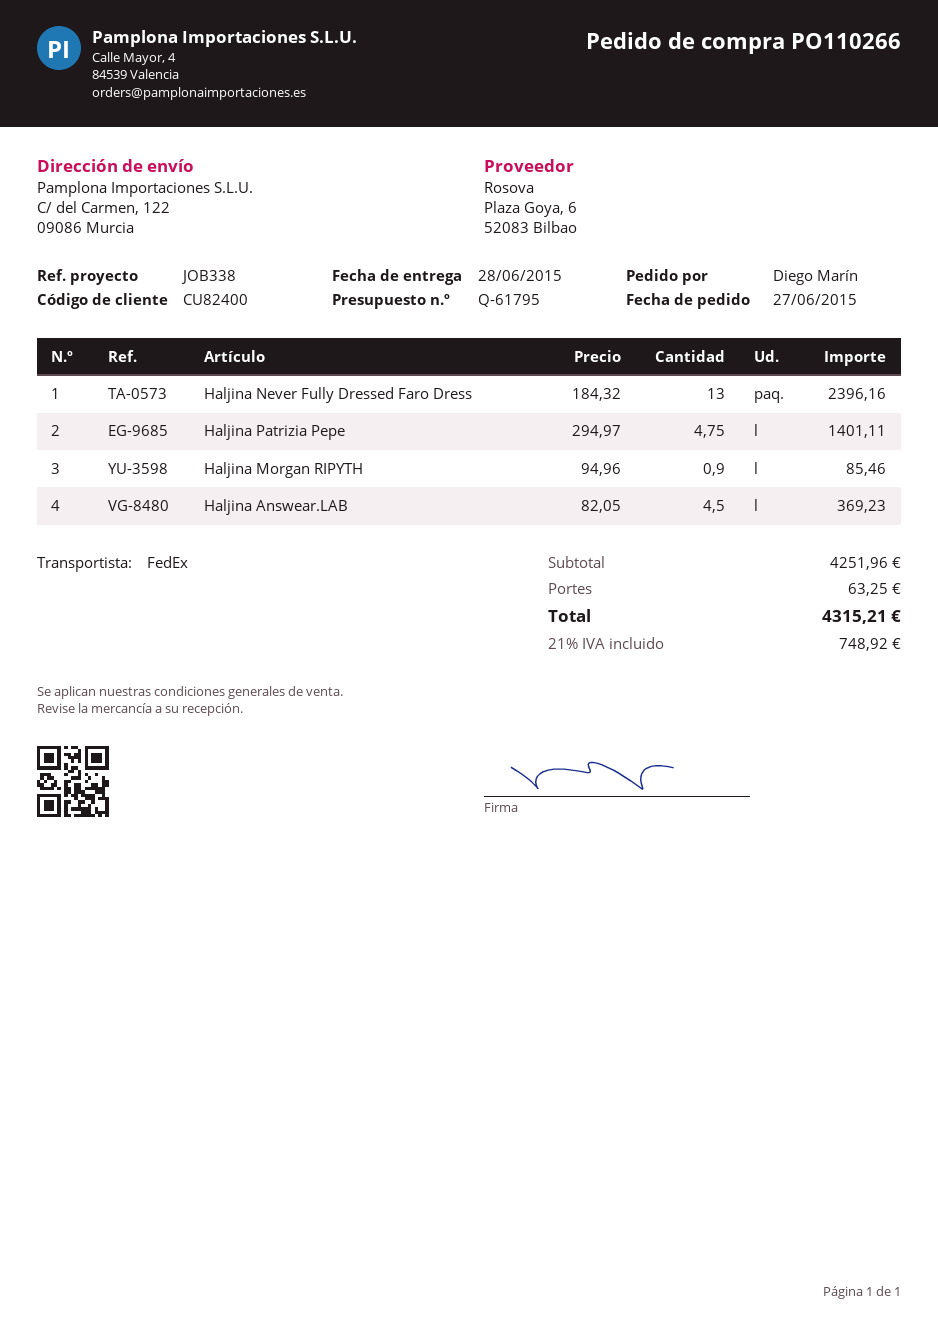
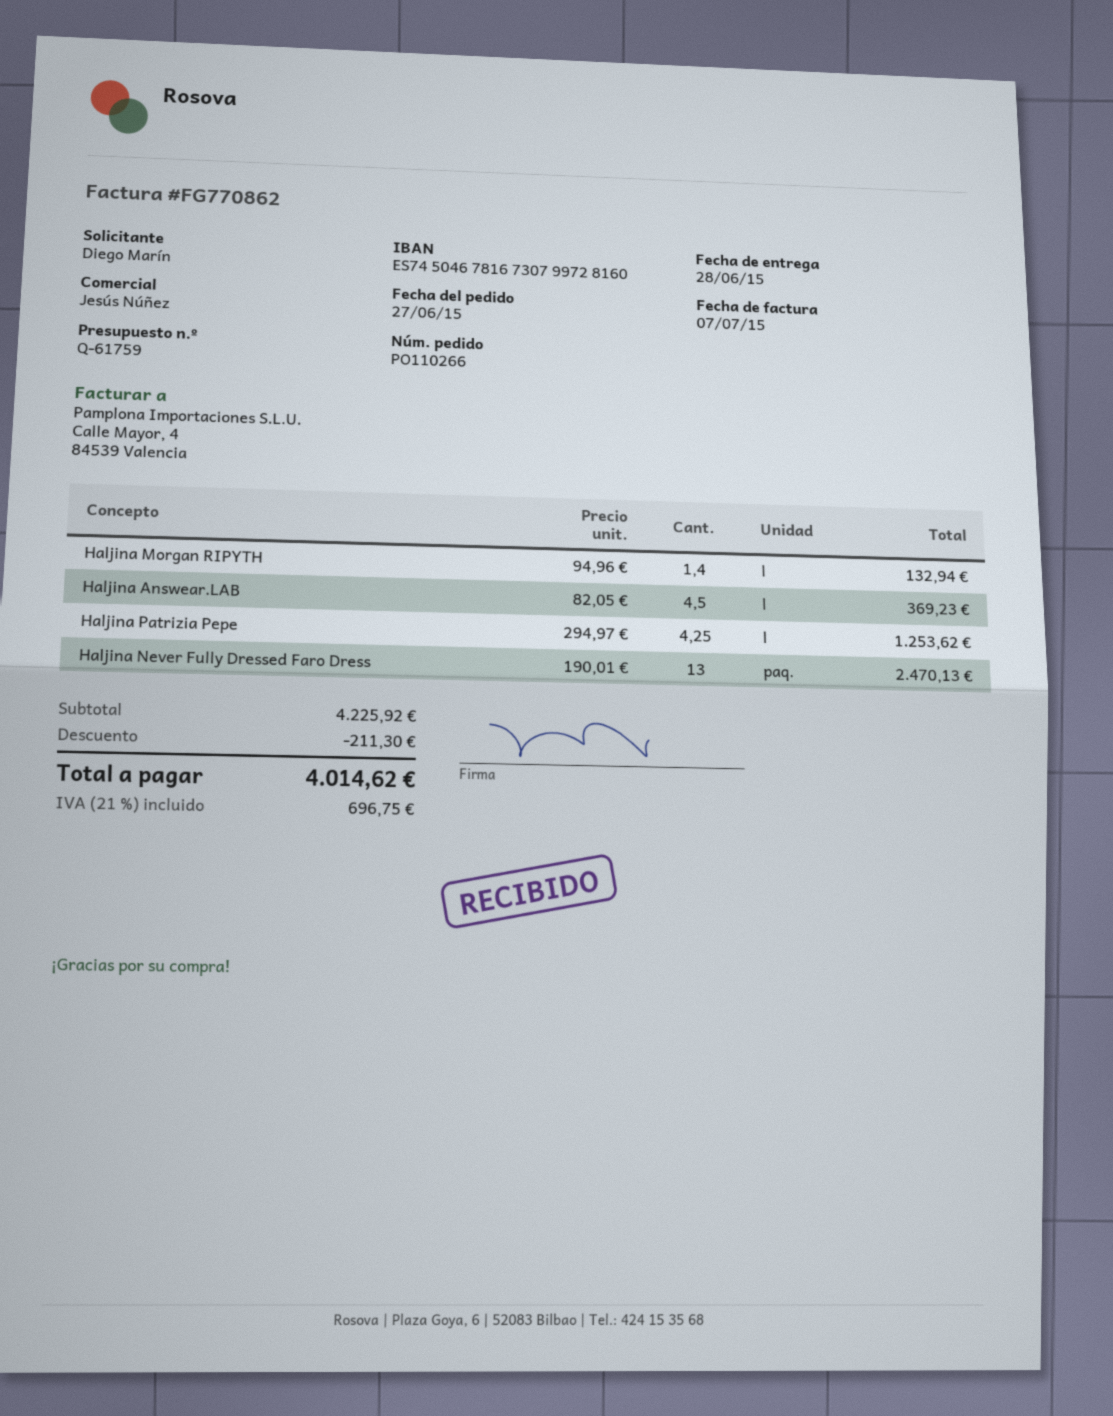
quote number: Q-61795 -> Q-61759
Haljina Never Fully Dressed Faro Dress: 13 x 184.32 = 2396.16 -> 13 x 190.01 = 2470.13
Haljina Patrizia Pepe: 4.75 x 294.97 = 1401.11 -> 4.25 x 294.97 = 1253.62
Haljina Morgan RIPYTH: 0.9 x 94.96 = 85.46 -> 1.4 x 94.96 = 132.94
subtotal: 4251.96 -> 4225.92
discount: none -> 211.30
shipping: 63.25 -> none
tax: 21% = 748.92 -> 21% = 696.75
total: 4315.21 -> 4014.62

